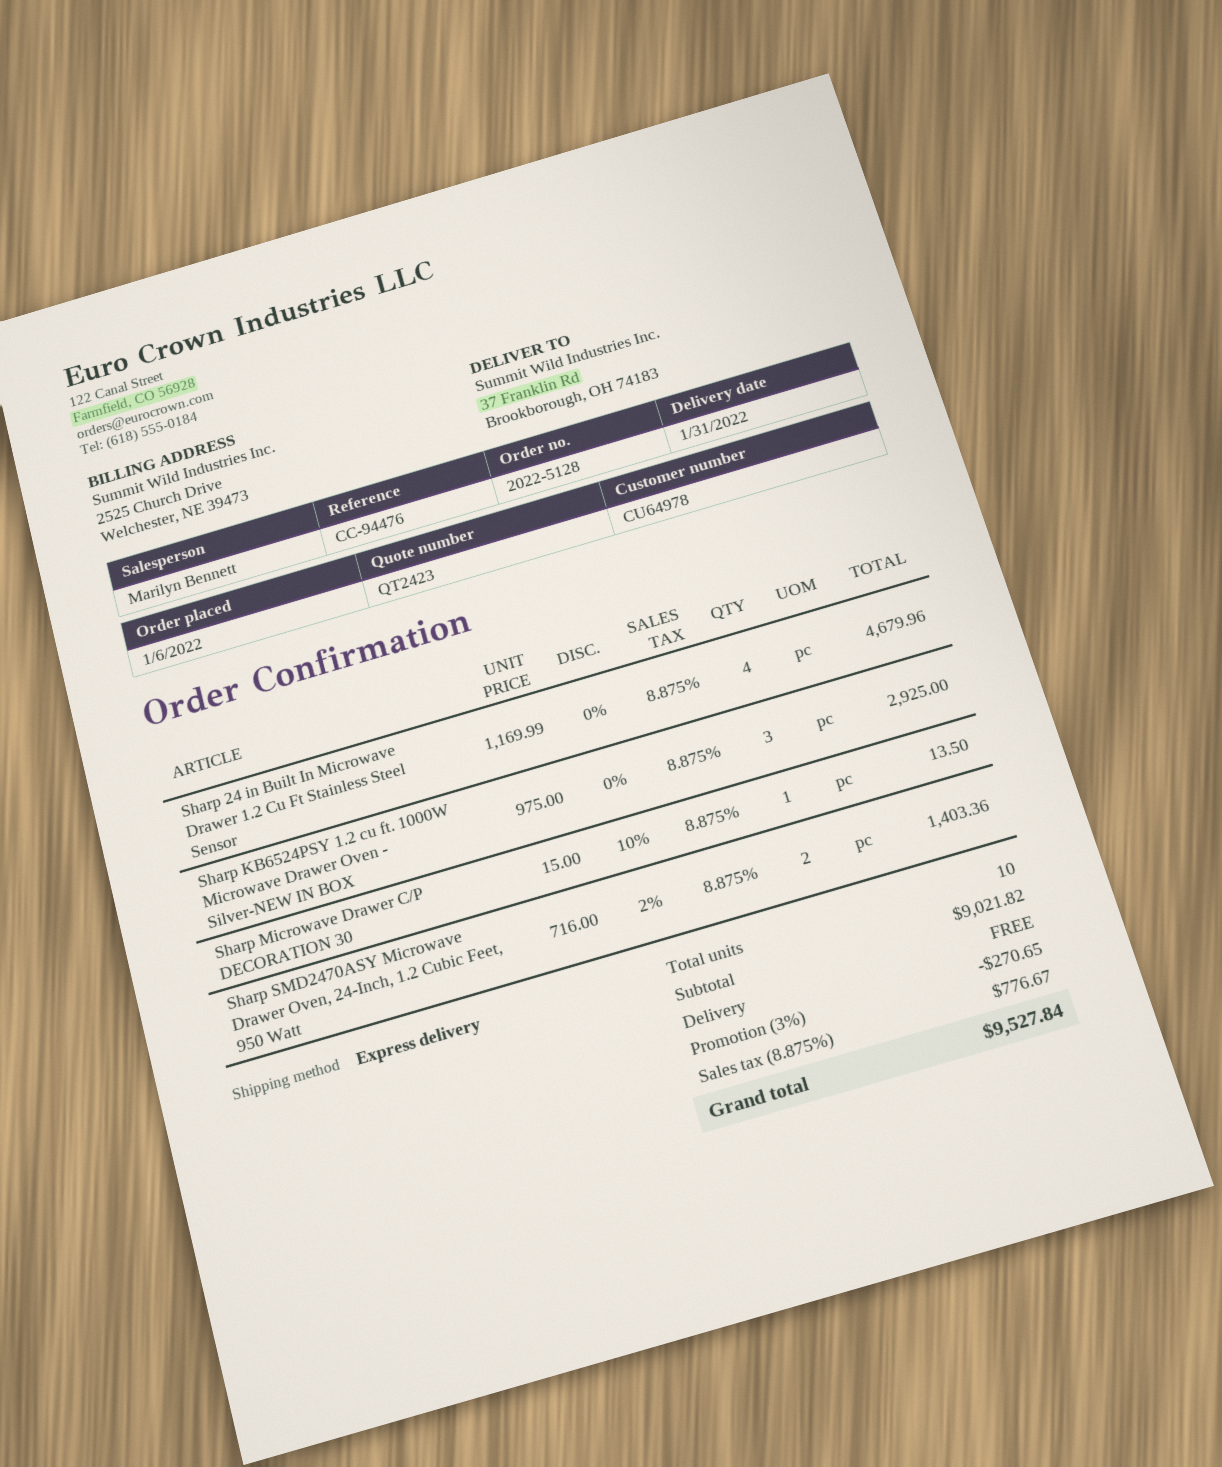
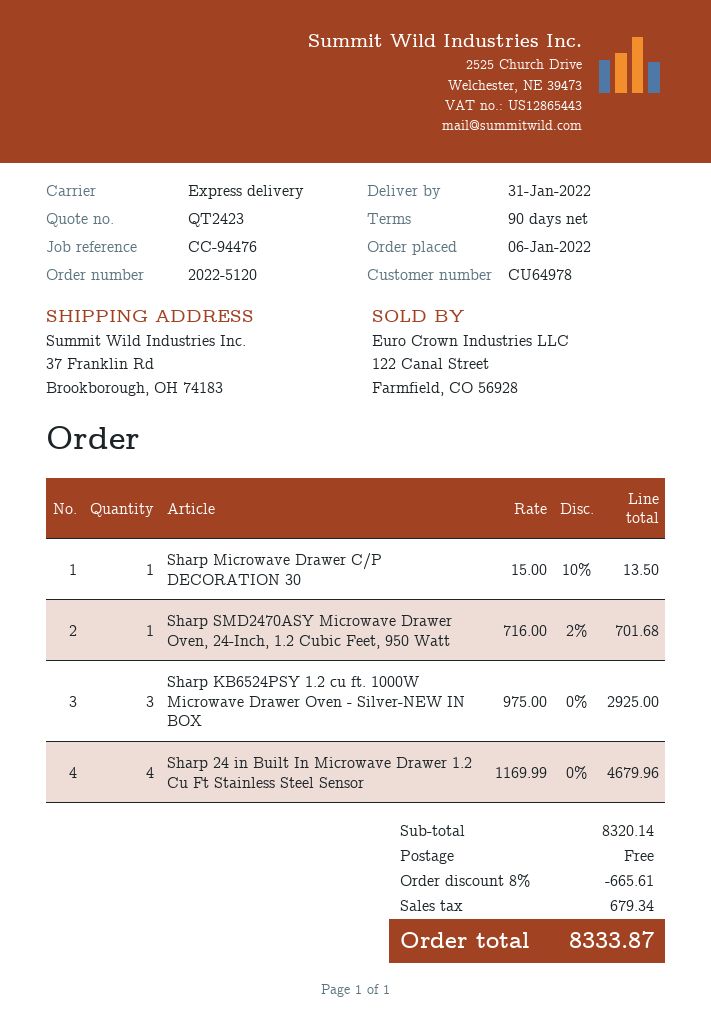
order number: 2022-5128 -> 2022-5120
Sharp SMD2470ASY Microwave Drawer Oven, 24-Inch, 1.2 Cubic Feet, 950 Watt: 2 x 716.00 - 2% = 1403.36 -> 1 x 716.00 - 2% = 701.68
subtotal: 9021.82 -> 8320.14
discount: 3% = 270.65 -> 8% = 665.61
tax: 776.67 -> 679.34
total: 9527.84 -> 8333.87

